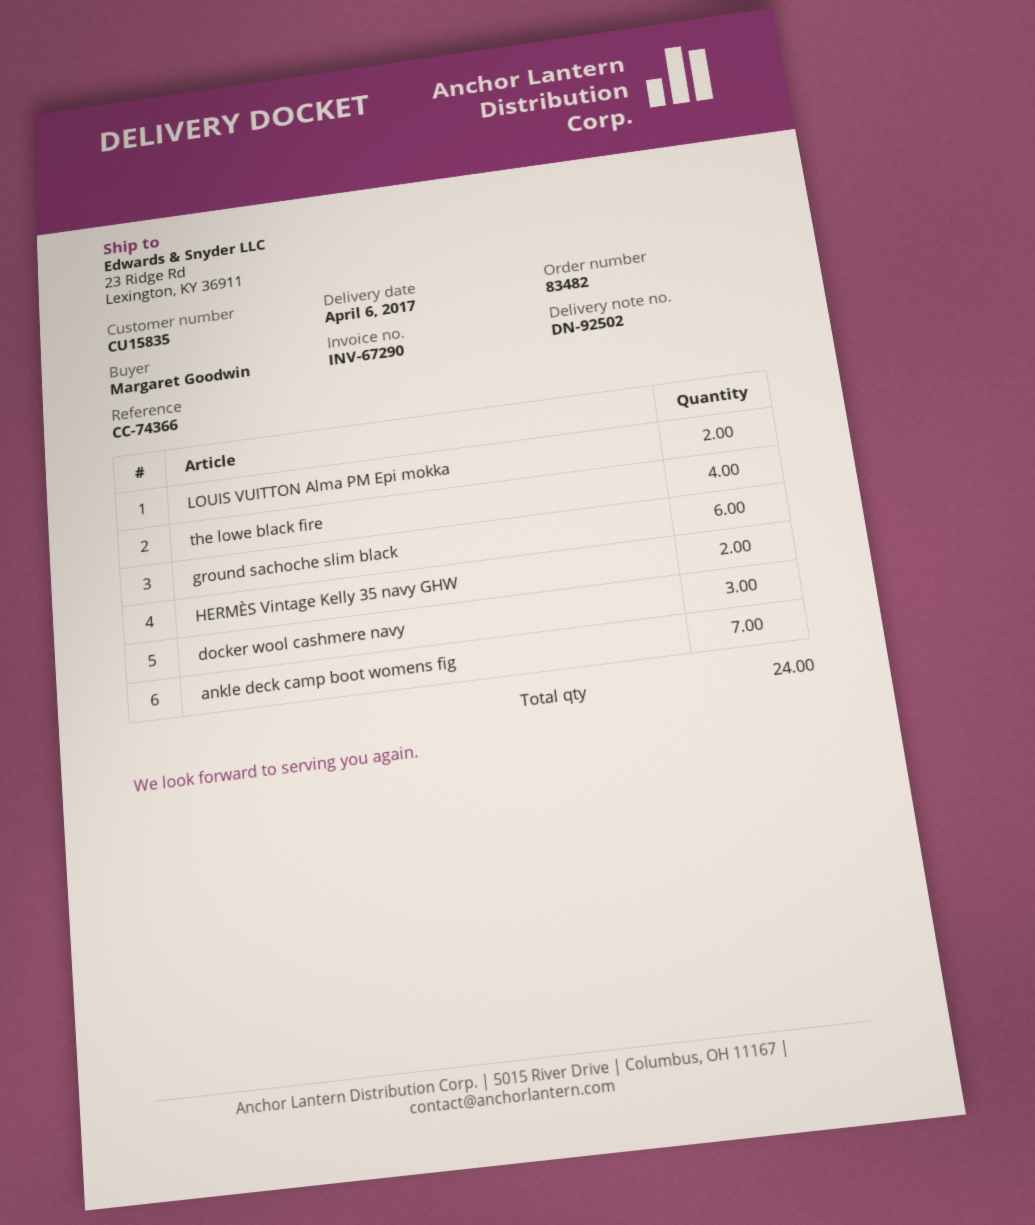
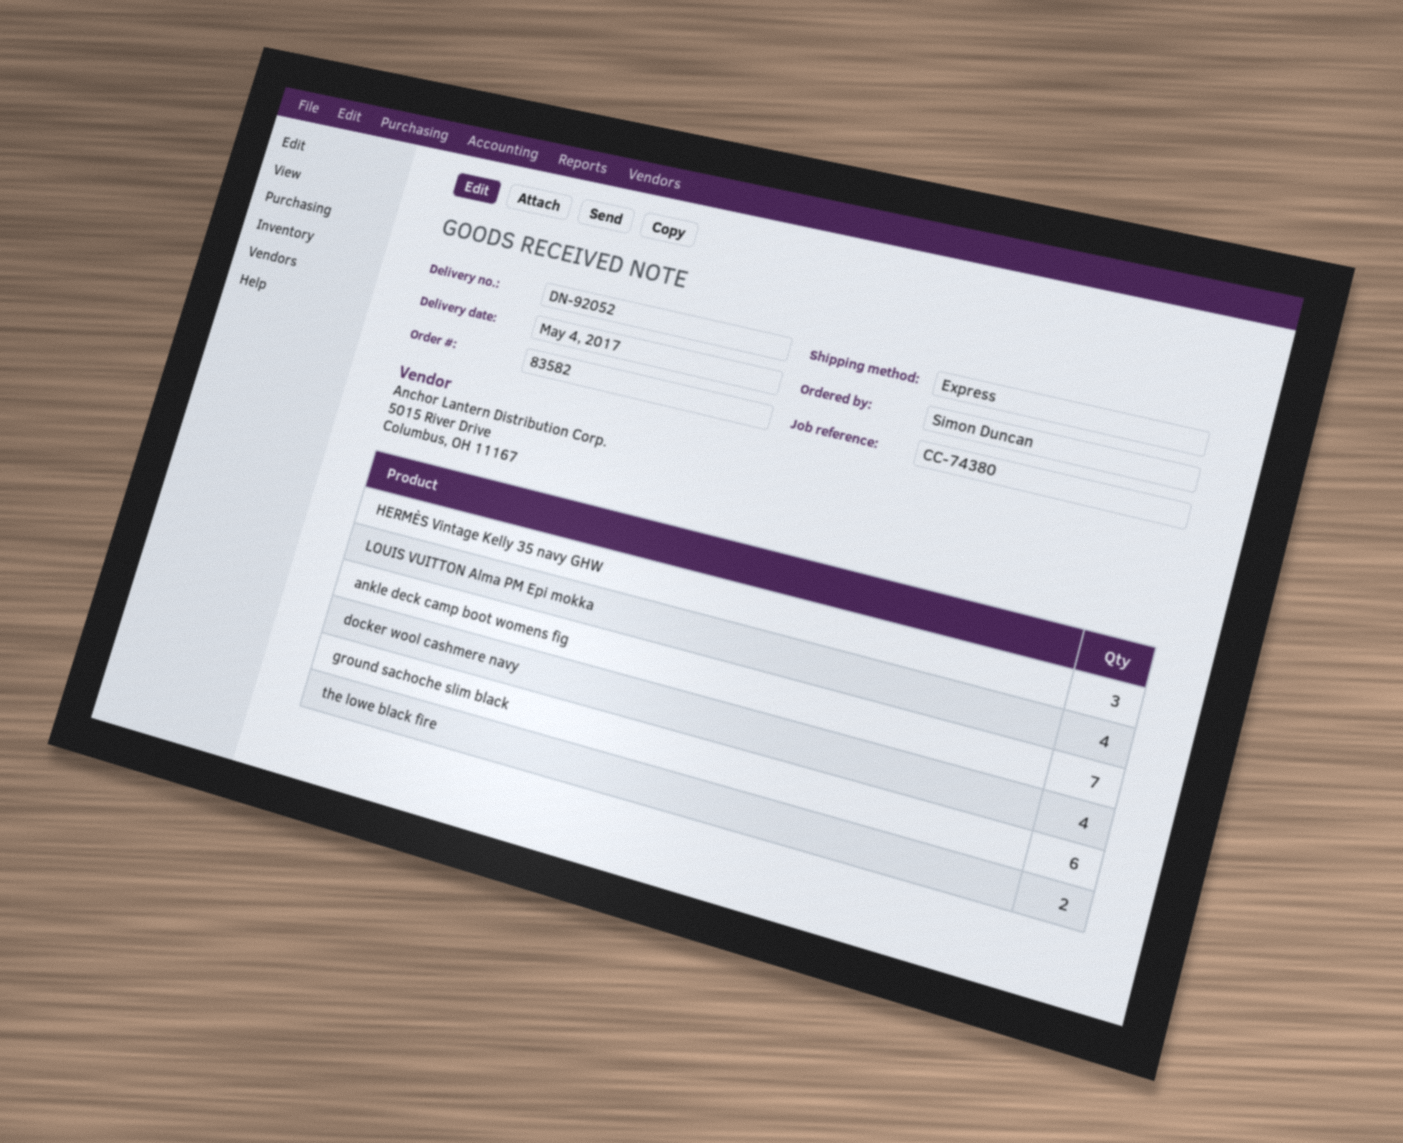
order number: 83482 -> 83582
delivery note number: DN-92502 -> DN-92052
delivery date: 2017-04-06 -> 2017-05-04
reference: CC-74366 -> CC-74380
ordered by: Margaret Goodwin -> Simon Duncan
LOUIS VUITTON Alma PM Epi mokka: 2 -> 4
the lowe black fire: 4 -> 2
HERMÈS Vintage Kelly 35 navy GHW: 2 -> 3
docker wool cashmere navy: 3 -> 4

